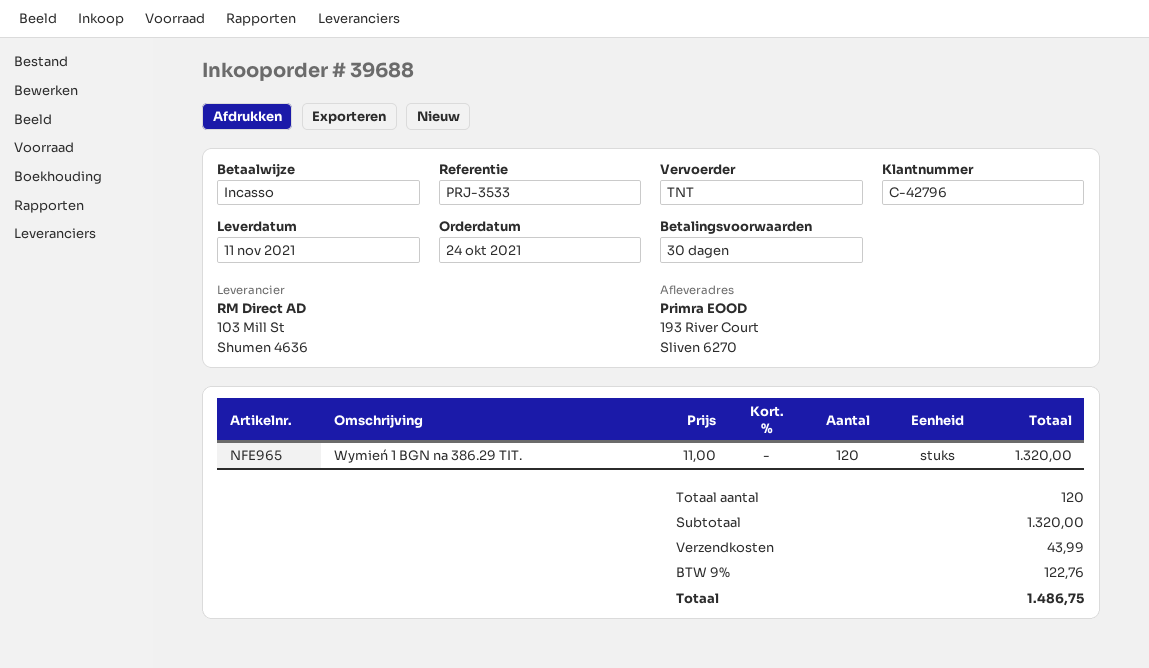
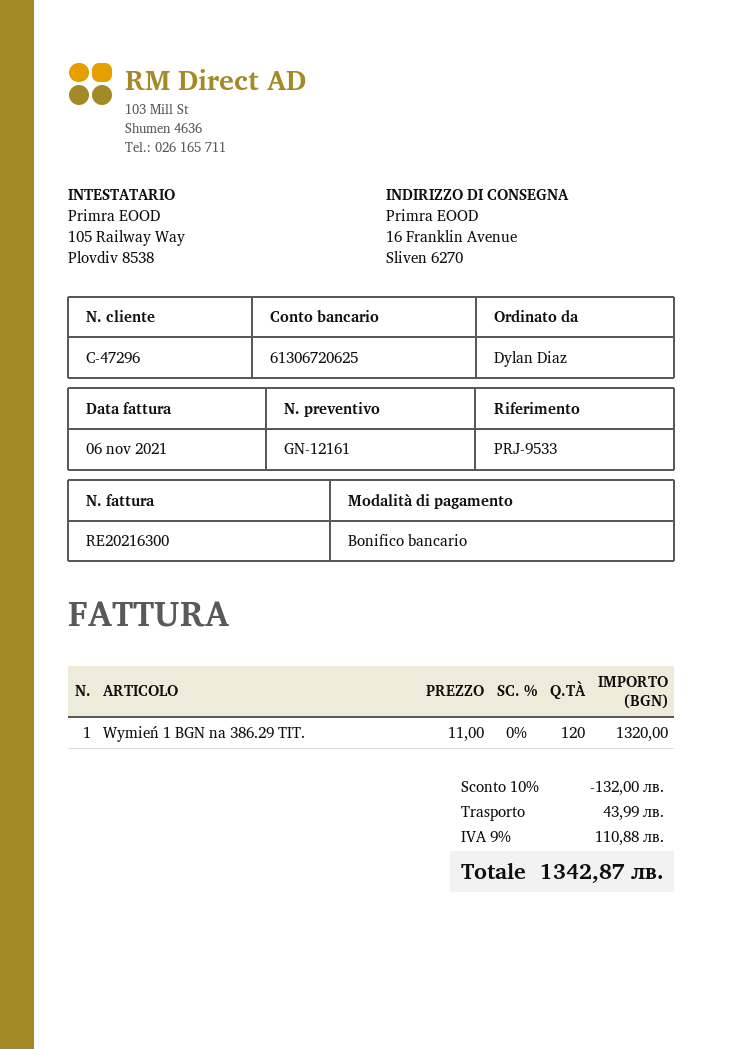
customer number: C-42796 -> C-47296
reference: PRJ-3533 -> PRJ-9533
payment method: direct debit -> bank transfer
ship to: 193 River Court, Sliven 6270 -> 16 Franklin Avenue, Sliven 6270
discount: none -> 10% = 132.00
tax: 9% = 122.76 -> 9% = 110.88
total: 1486.75 -> 1342.87

